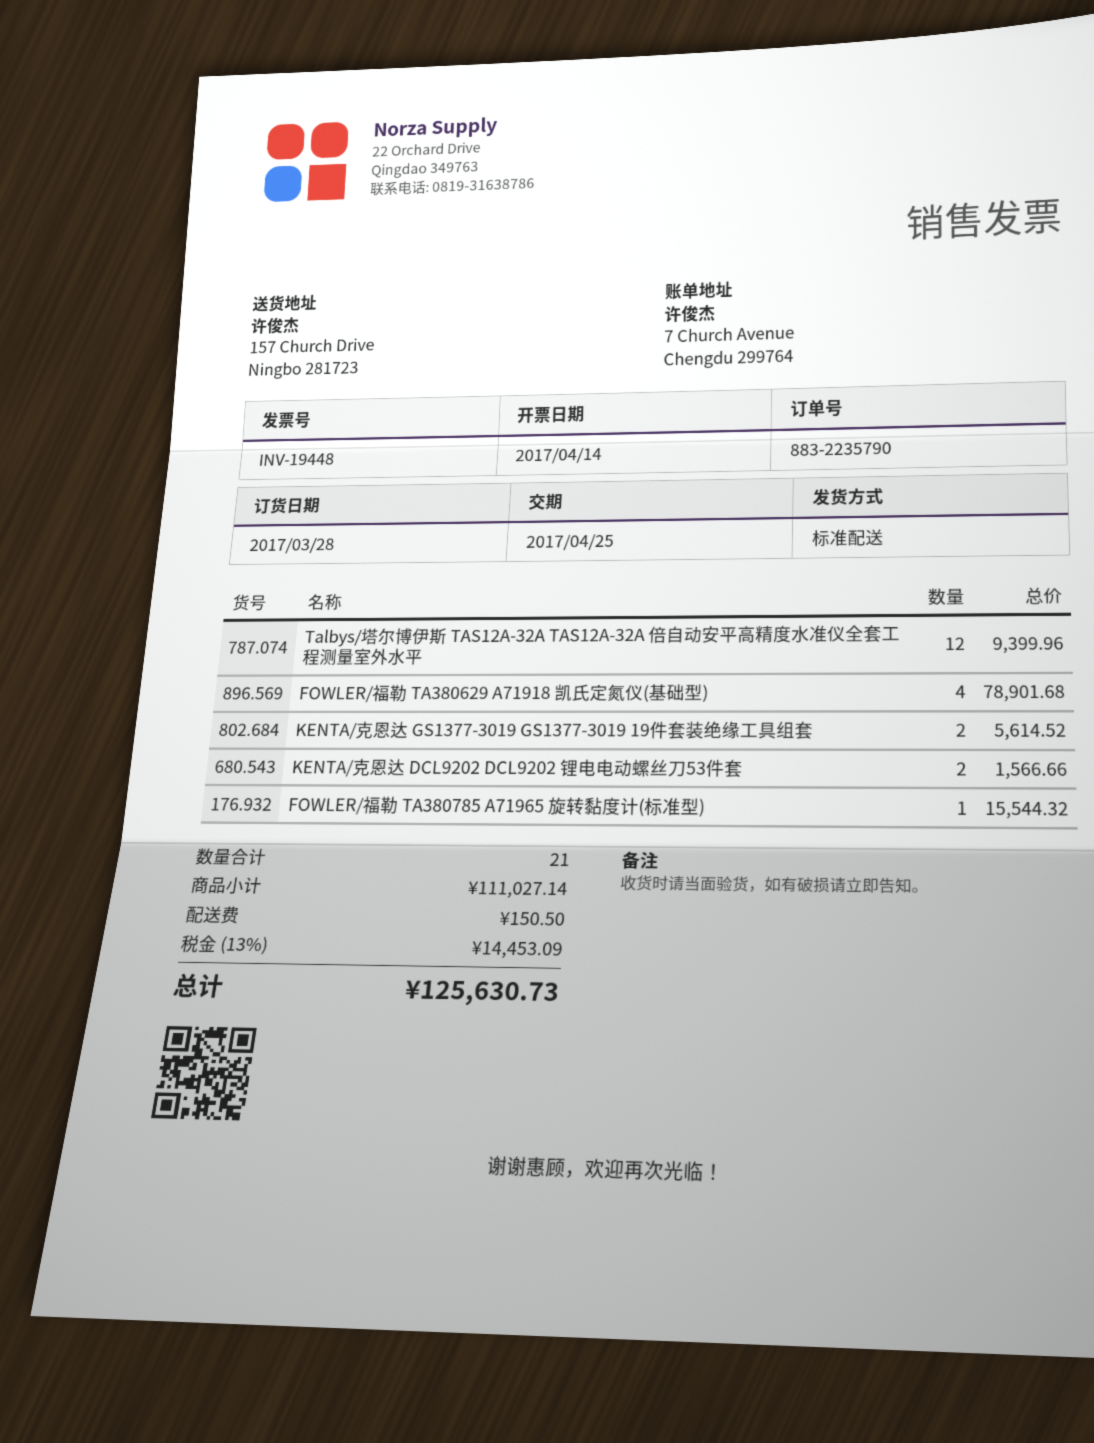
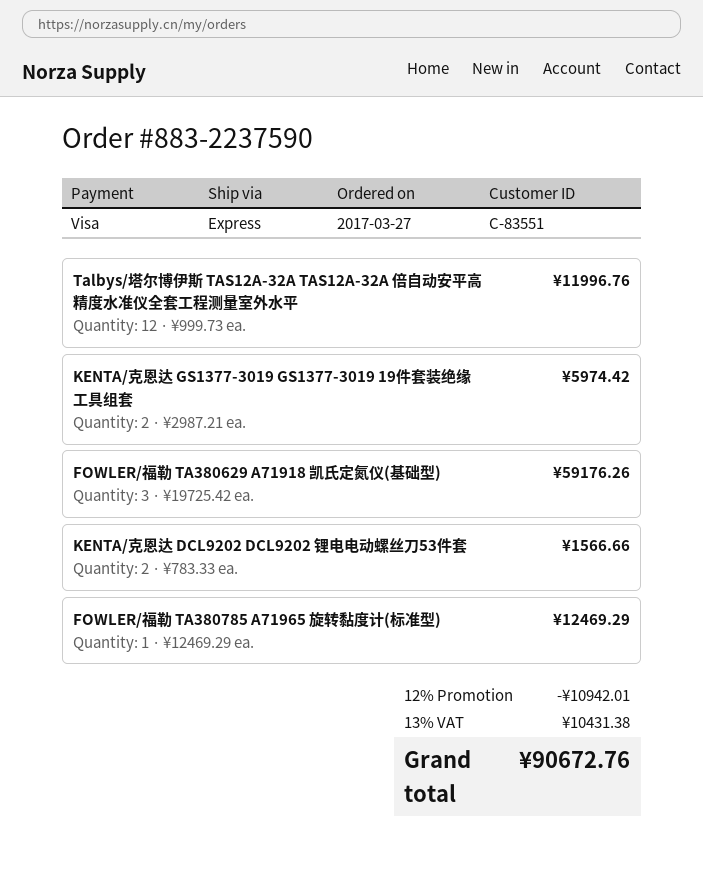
order number: 883-2235790 -> 883-2237590
order date: 2017-03-28 -> 2017-03-27
shipping method: standard -> express
Talbys/塔尔博伊斯 TAS12A-32A TAS12A-32A 倍自动安平高精度水准仪全套工程测量室外水平: 12 for 9399.96 -> 12 for 11996.76
FOWLER/福勒 TA380629 A71918 凯氏定氮仪(基础型): 4 for 78901.68 -> 3 for 59176.26
KENTA/克恩达 GS1377-3019 GS1377-3019 19件套装绝缘工具组套: 2 for 5614.52 -> 2 for 5974.42
FOWLER/福勒 TA380785 A71965 旋转黏度计(标准型): 1 for 15544.32 -> 1 for 12469.29
discount: none -> 12% = 10942.01
shipping: 150.50 -> none
tax: 13% = 14453.09 -> 13% = 10431.38
total: 125630.73 -> 90672.76

